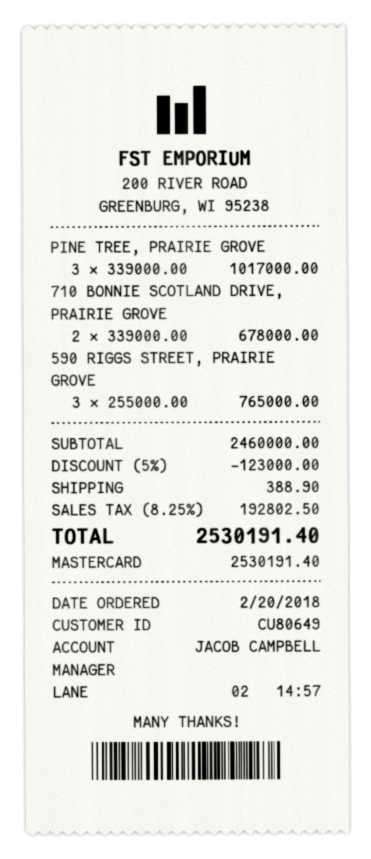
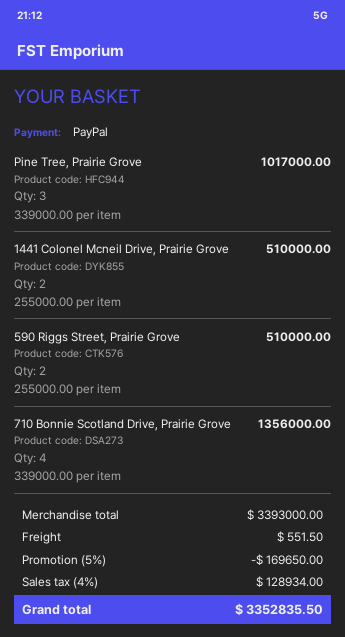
payment method: Mastercard -> PayPal
710 BONNIE SCOTLAND DRIVE, PRAIRIE GROVE: 2 x 339000.00 = 678000.00 -> 4 x 339000.00 = 1356000.00
590 RIGGS STREET, PRAIRIE GROVE: 3 x 255000.00 = 765000.00 -> 2 x 255000.00 = 510000.00
1441 Colonel Mcneil Drive, Prairie Grove: none -> 2 x 255000.00 = 510000.00
subtotal: 2460000.00 -> 3393000.00
discount: 5% = 123000.00 -> 5% = 169650.00
shipping: 388.90 -> 551.50
tax: 8.25% = 192802.50 -> 4% = 128934.00
total: 2530191.40 -> 3352835.50

